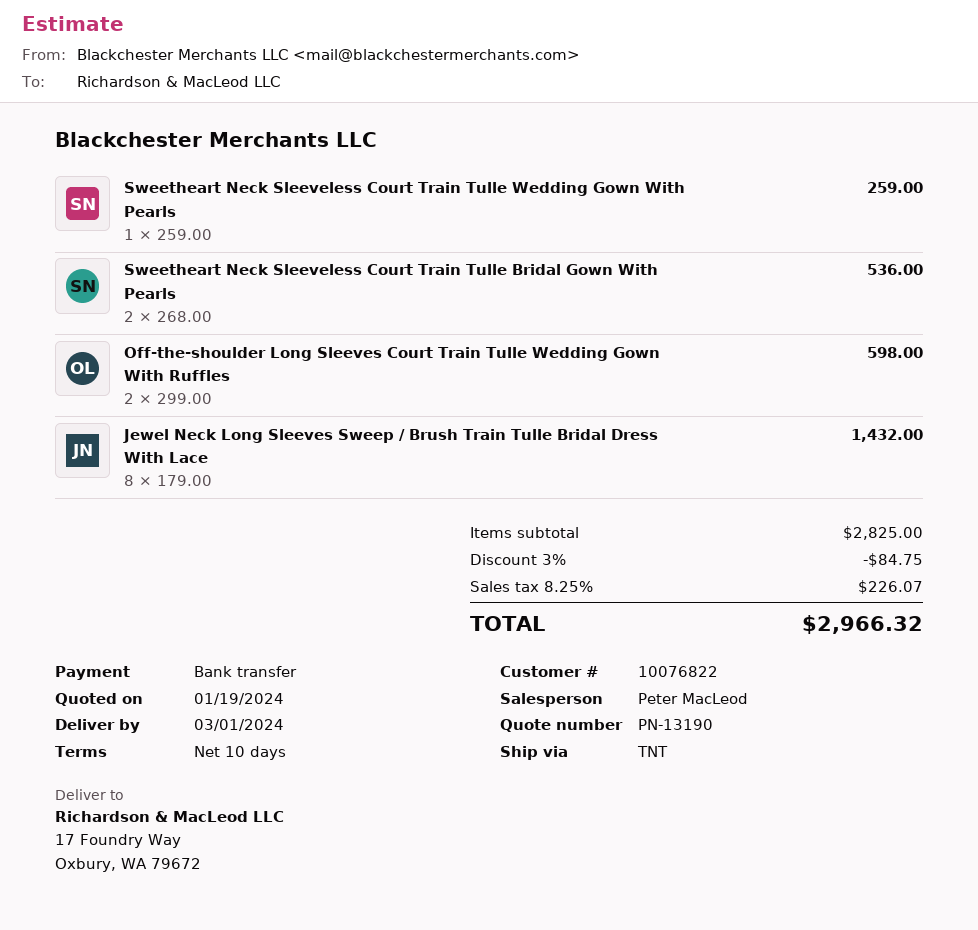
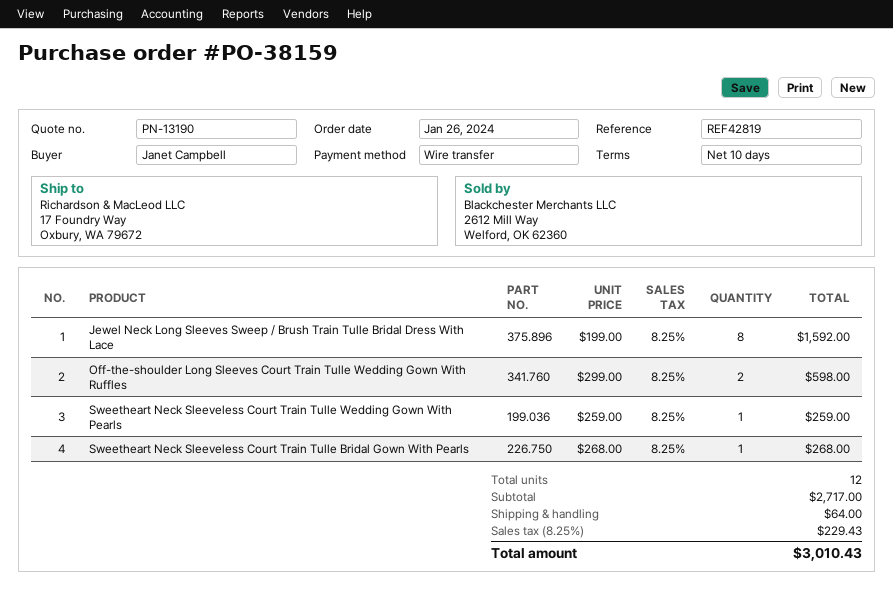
Sweetheart Neck Sleeveless Court Train Tulle Bridal Gown With Pearls: 2 x 268.00 = 536.00 -> 1 x 268.00 = 268.00
Jewel Neck Long Sleeves Sweep / Brush Train Tulle Bridal Dress With Lace: 8 x 179.00 = 1432.00 -> 8 x 199.00 = 1592.00
subtotal: 2825.00 -> 2717.00
discount: 3% = 84.75 -> none
shipping: none -> 64.00
tax: 8.25% = 226.07 -> 8.25% = 229.43
total: 2966.32 -> 3010.43

